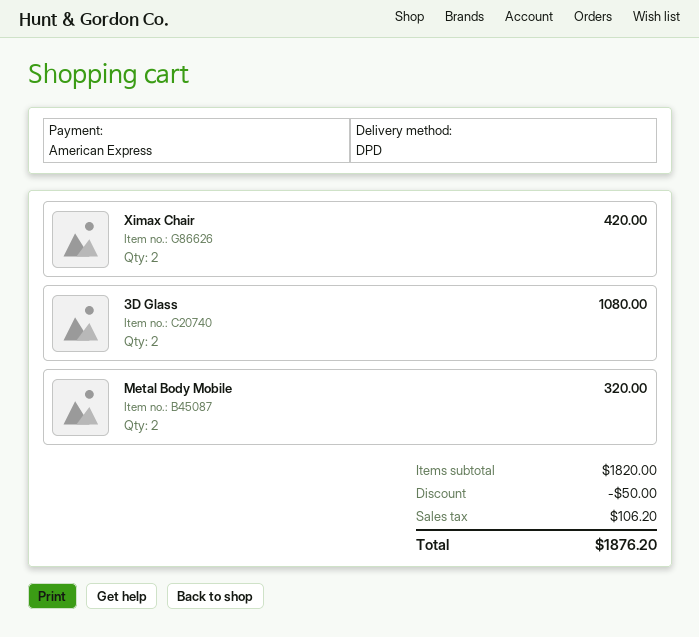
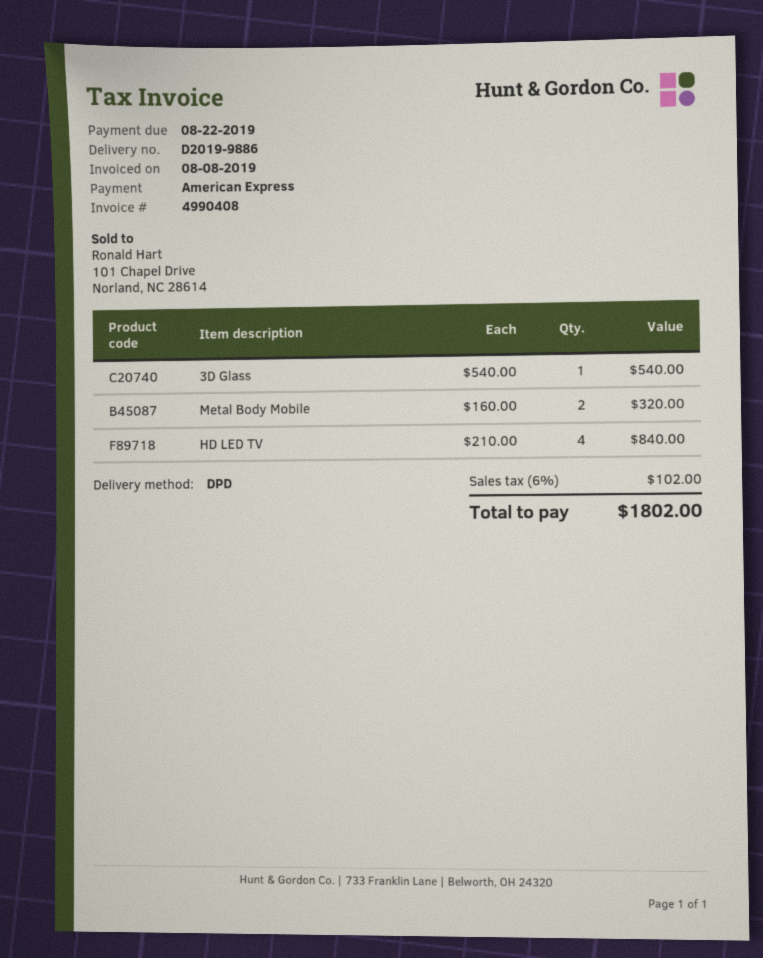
Ximax Chair: 2 for 420.00 -> none
3D Glass: 2 for 1080.00 -> 1 for 540.00
HD LED TV: none -> 4 for 840.00
discount: 50.00 -> none
tax: 106.20 -> 102.00
total: 1876.20 -> 1802.00

